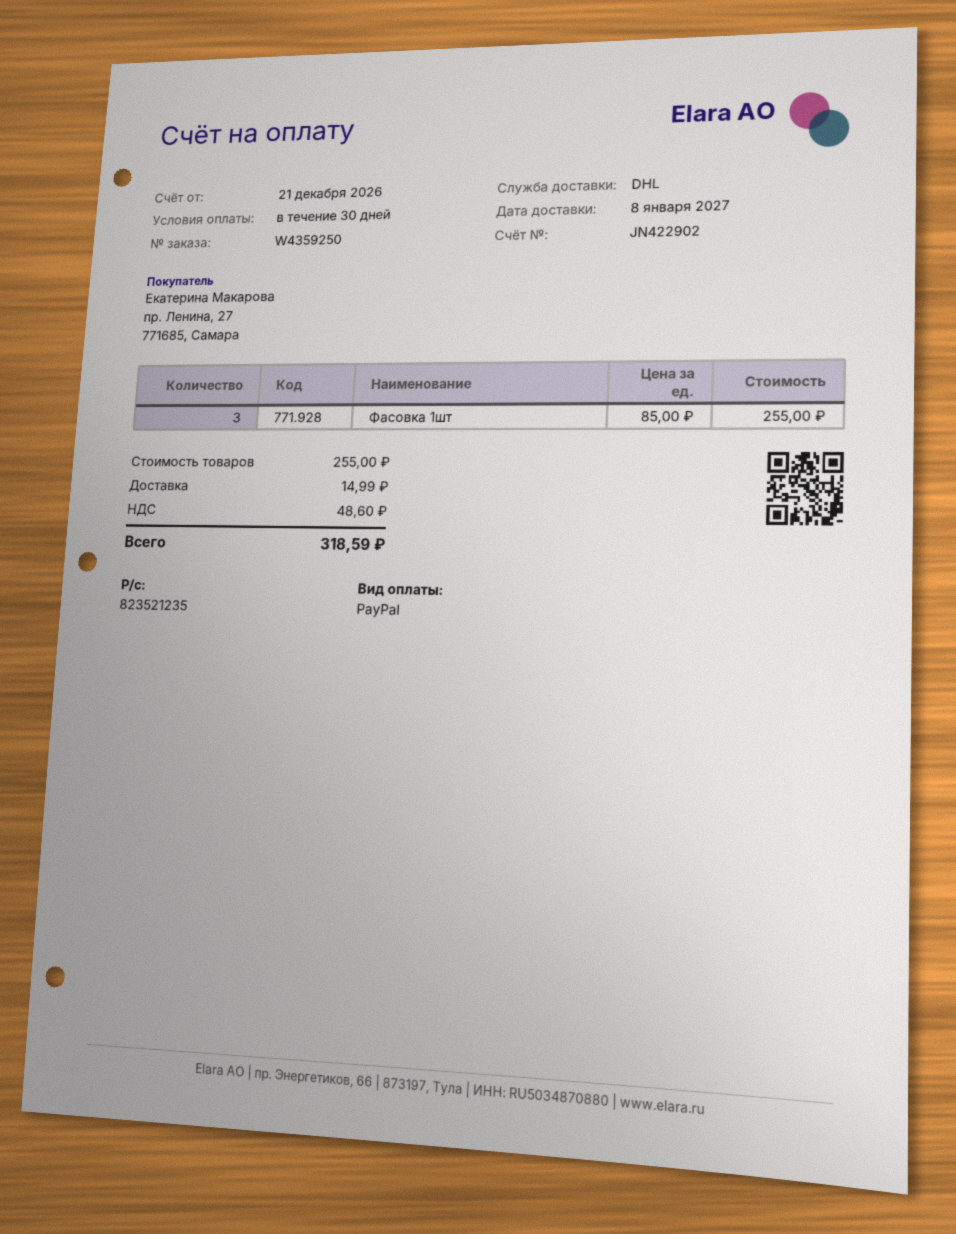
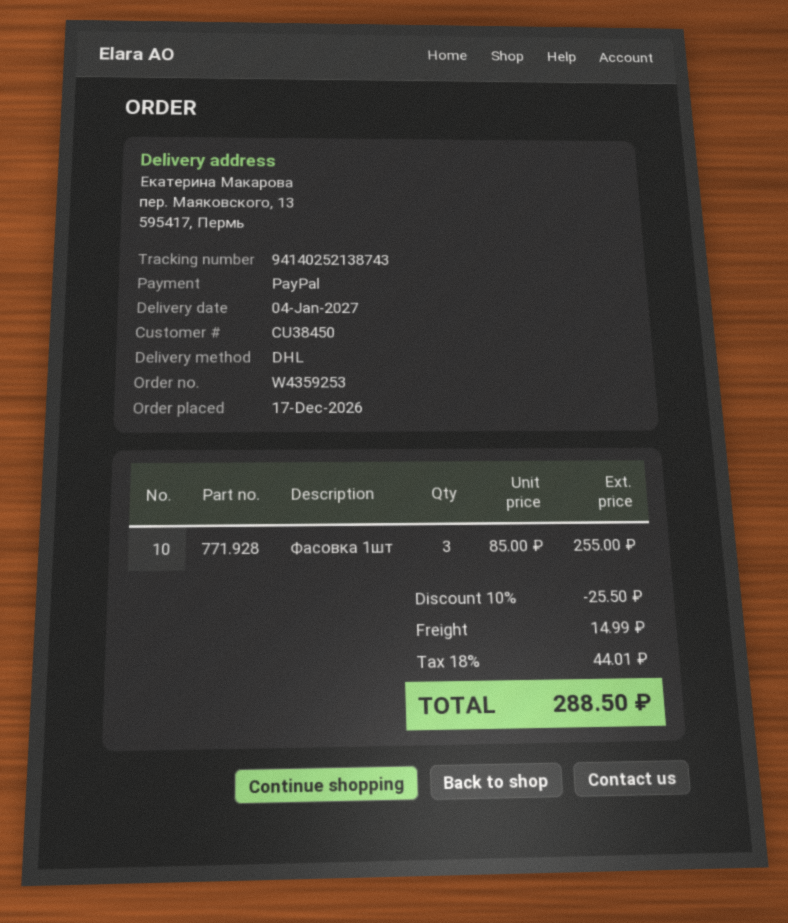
order number: W4359250 -> W4359253
delivery date: 2027-01-08 -> 2027-01-04
discount: none -> 10% = 25.50
tax: 48.60 -> 44.01
total: 318.59 -> 288.50

